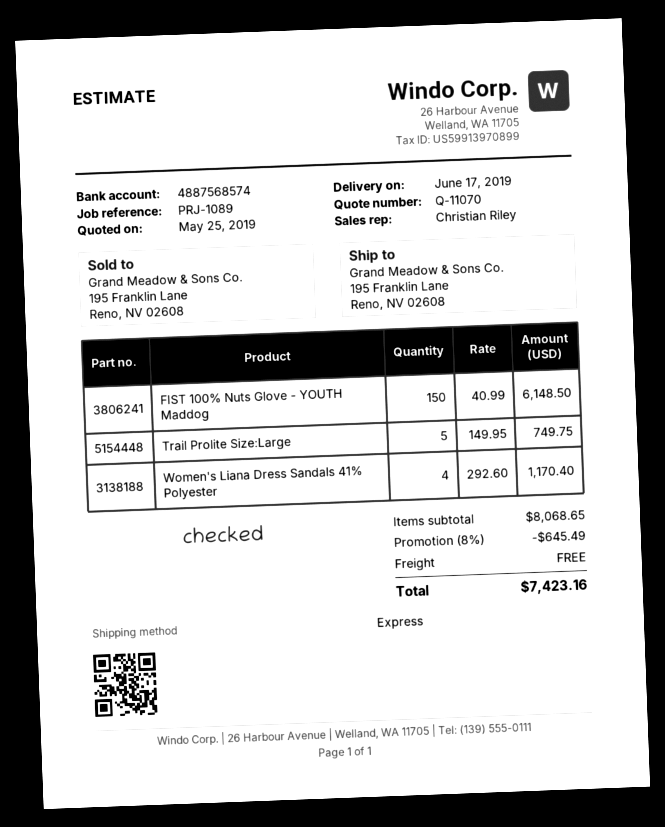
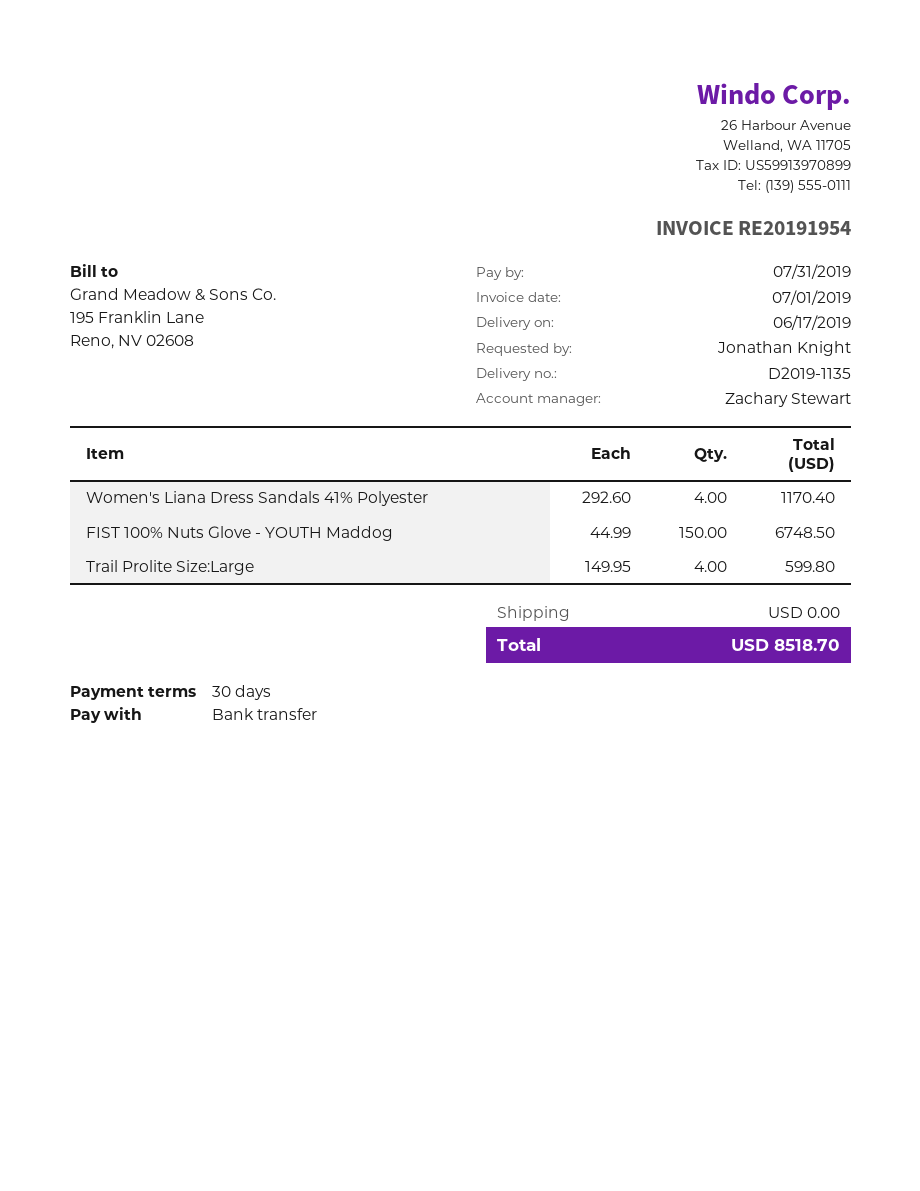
sales rep: Christian Riley -> Zachary Stewart
FIST 100% Nuts Glove - YOUTH Maddog: 150 x 40.99 = 6148.50 -> 150 x 44.99 = 6748.50
Trail Prolite Size:Large: 5 x 149.95 = 749.75 -> 4 x 149.95 = 599.80
discount: 8% = 645.49 -> none
total: 7423.16 -> 8518.70

